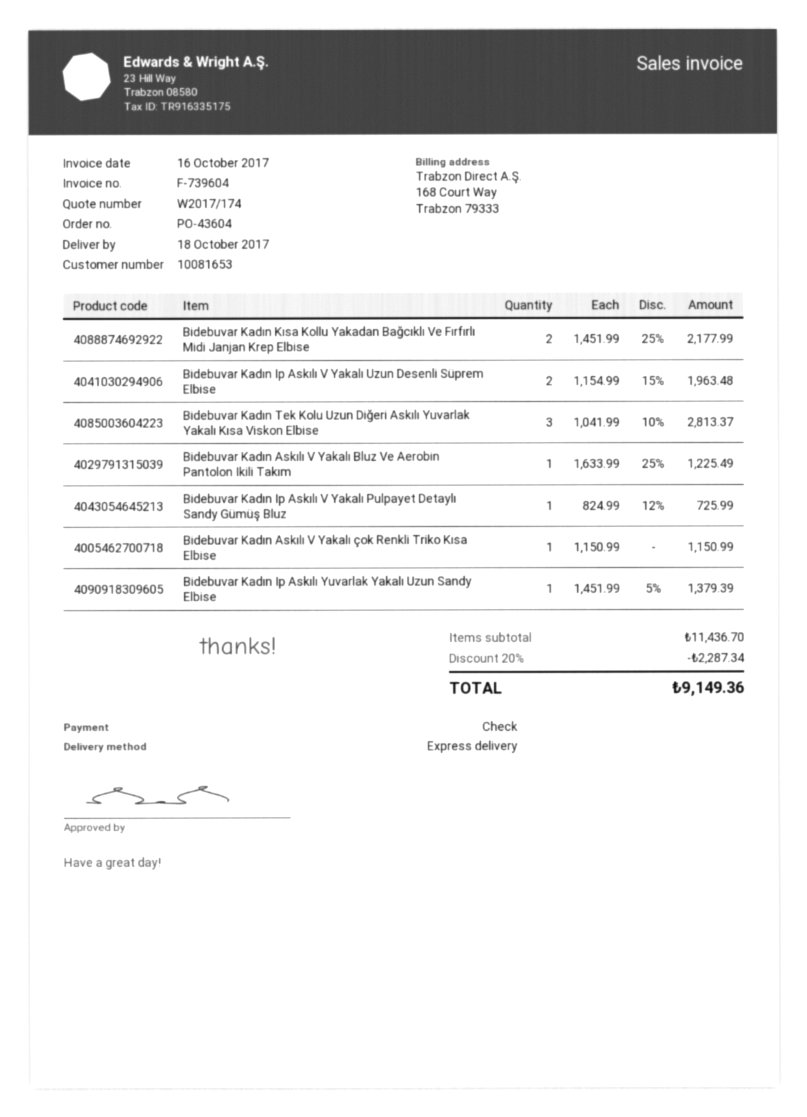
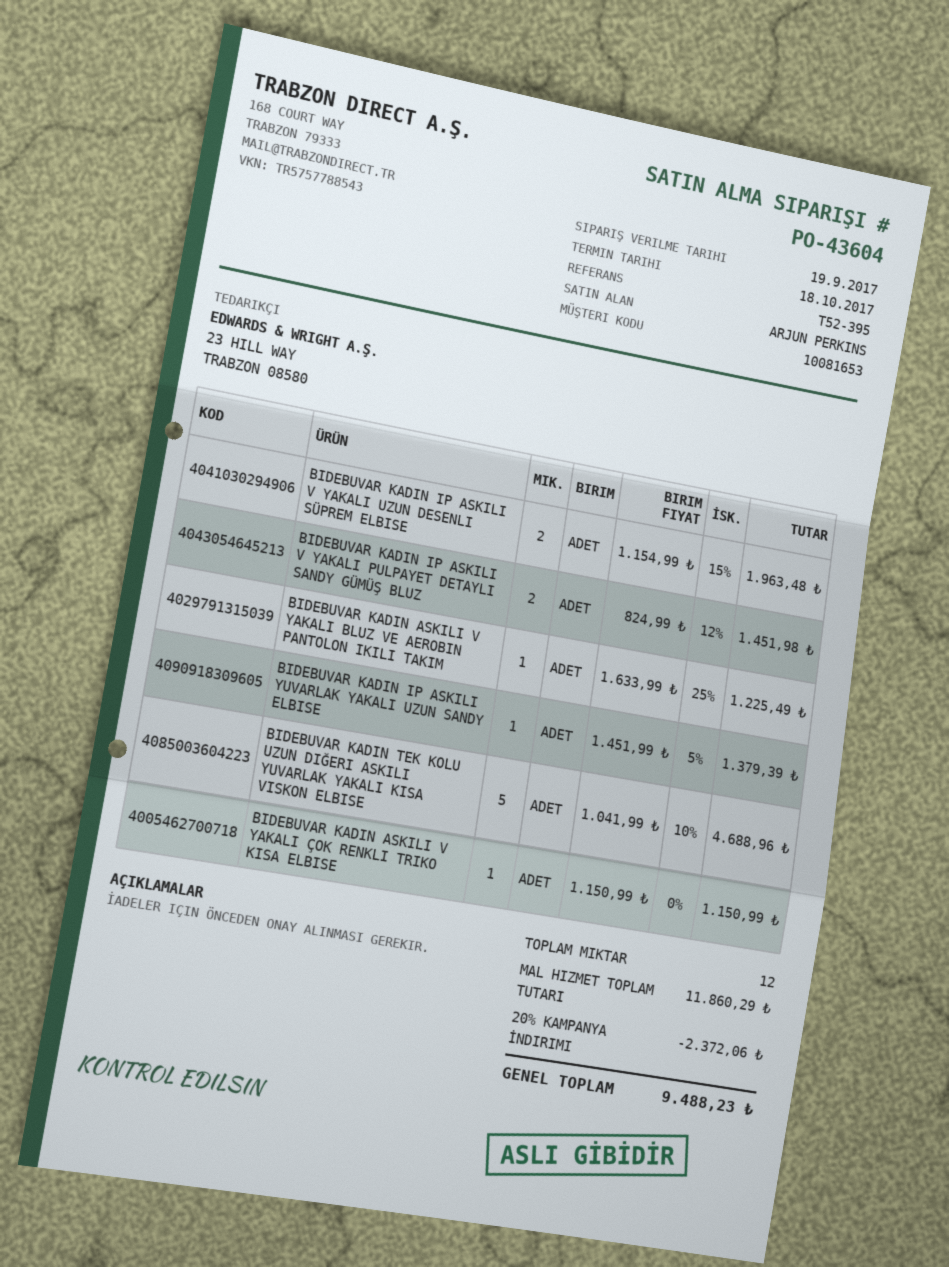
Bidebuvar Kadın Kısa Kollu Yakadan Bağcıklı Ve Fırfırlı Midi Janjan Krep Elbise: 2 x 1451.99 - 25% = 2177.99 -> none
Bidebuvar Kadın Tek Kolu Uzun Diğeri Askılı Yuvarlak Yakalı Kısa Viskon Elbise: 3 x 1041.99 - 10% = 2813.37 -> 5 x 1041.99 - 10% = 4688.96
Bidebuvar Kadın Ip Askılı V Yakalı Pulpayet Detaylı Sandy Gümüş Bluz: 1 x 824.99 - 12% = 725.99 -> 2 x 824.99 - 12% = 1451.98
subtotal: 11436.70 -> 11860.29
discount: 20% = 2287.34 -> 20% = 2372.06
total: 9149.36 -> 9488.23

